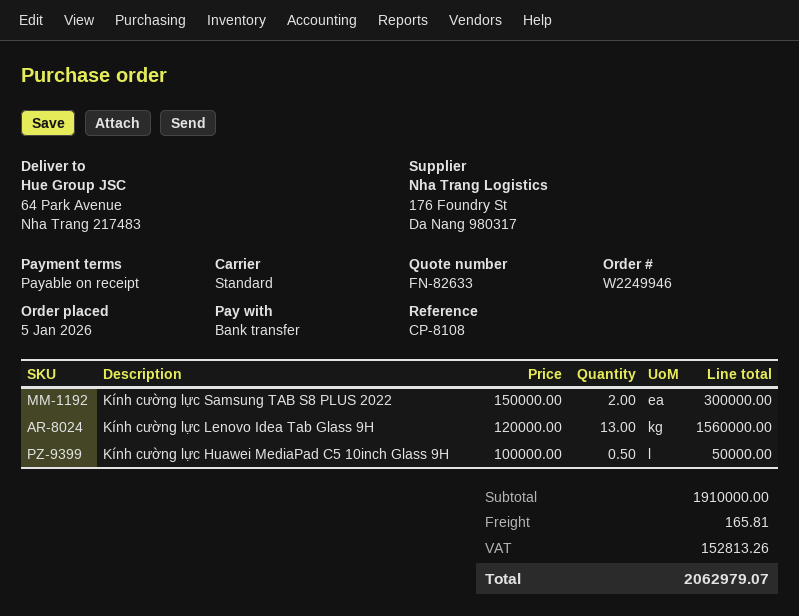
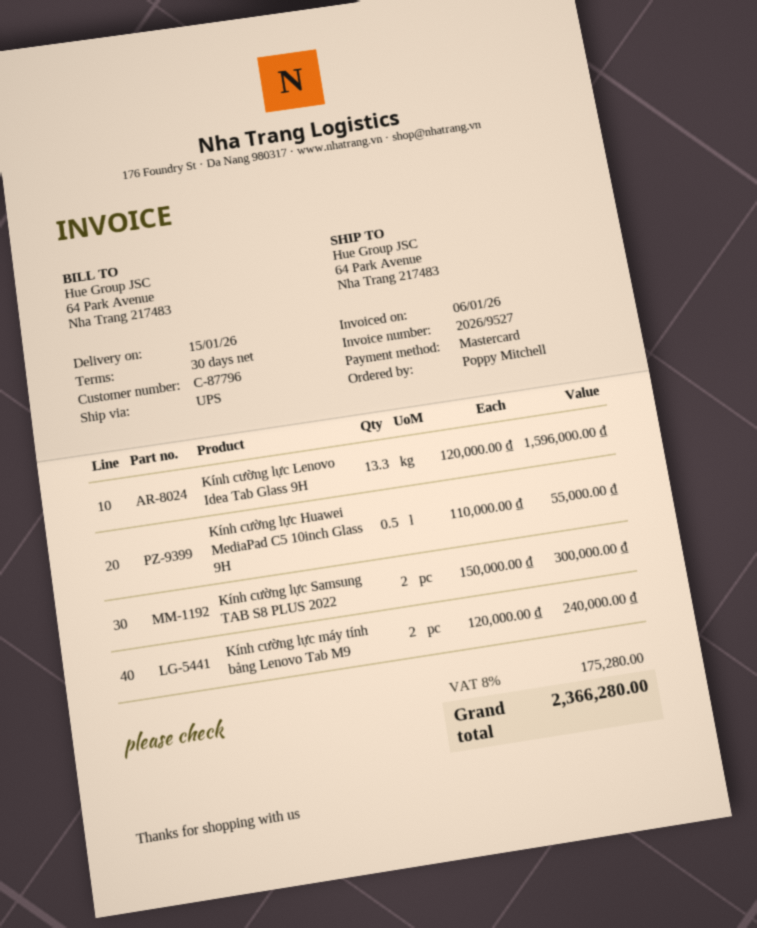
payment terms: on receipt -> 30 days
payment method: bank transfer -> Mastercard
shipping method: standard -> UPS
Kính cường lực Lenovo Idea Tab Glass 9H: 13 x 120000.00 = 1560000.00 -> 13.3 x 120000.00 = 1596000.00
Kính cường lực Huawei MediaPad C5 10inch Glass 9H: 0.5 x 100000.00 = 50000.00 -> 0.5 x 110000.00 = 55000.00
Kính cường lực máy tính bảng Lenovo Tab M9: none -> 2 x 120000.00 = 240000.00
shipping: 165.81 -> none
tax: 152813.26 -> 175280.00
total: 2062979.07 -> 2366280.00

